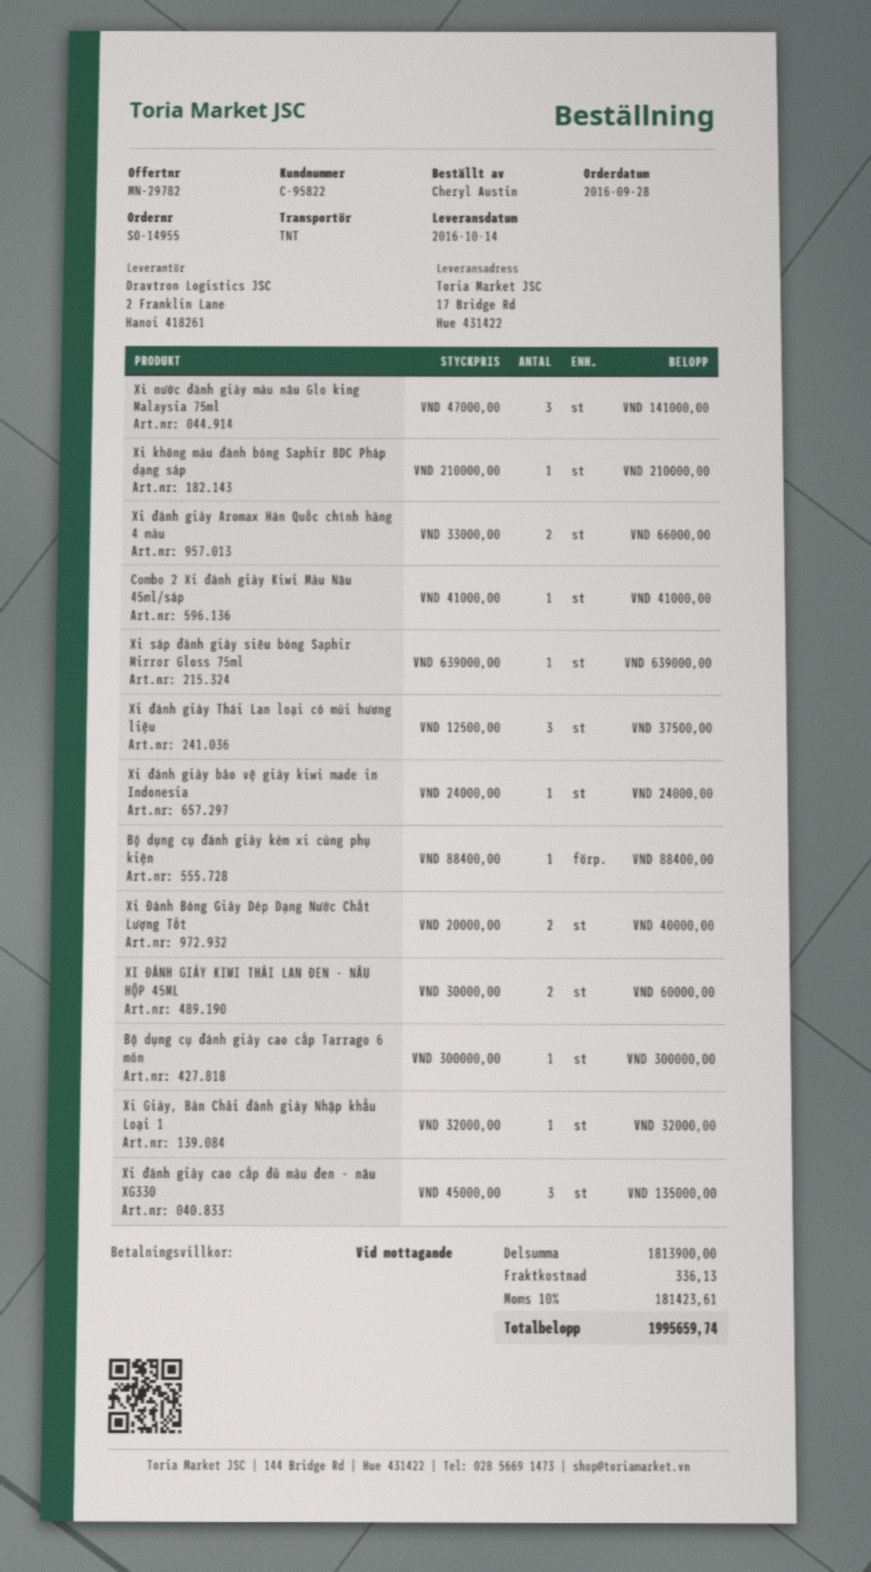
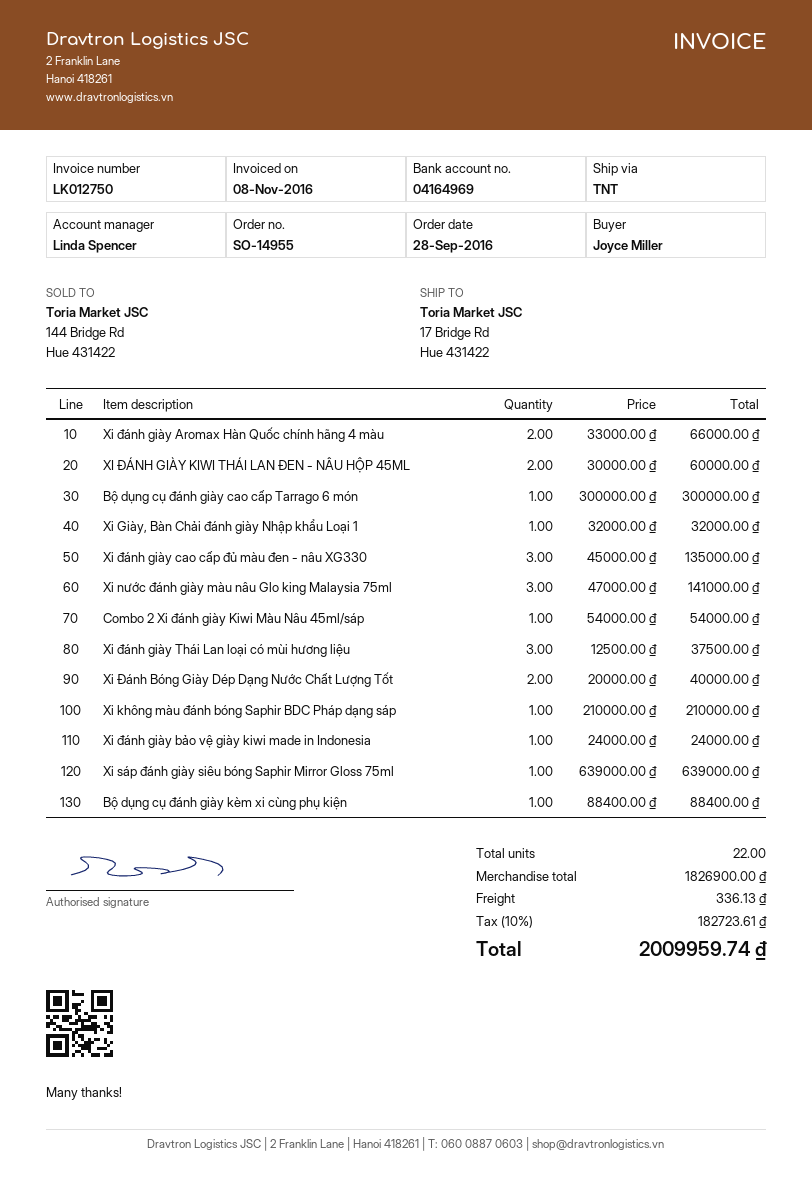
ordered by: Cheryl Austin -> Joyce Miller
Combo 2 Xi đánh giày Kiwi Màu Nâu 45ml/sáp: 1 x 41000.00 = 41000.00 -> 1 x 54000.00 = 54000.00
subtotal: 1813900.00 -> 1826900.00
tax: 10% = 181423.61 -> 10% = 182723.61
total: 1995659.74 -> 2009959.74

